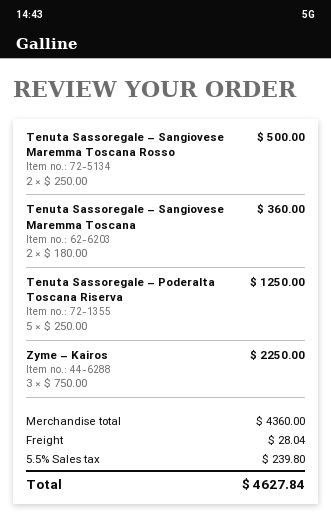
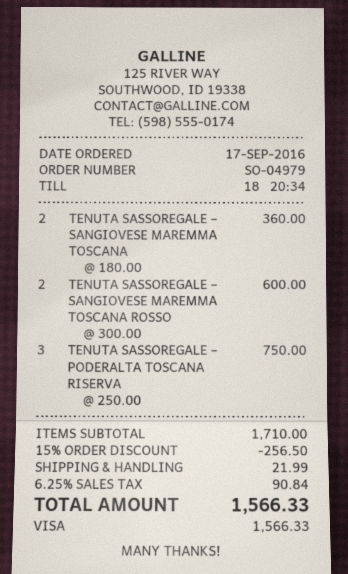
Tenuta Sassoregale – Sangiovese Maremma Toscana Rosso: 2 x 250.00 = 500.00 -> 2 x 300.00 = 600.00
Tenuta Sassoregale – Poderalta Toscana Riserva: 5 x 250.00 = 1250.00 -> 3 x 250.00 = 750.00
Zyme – Kairos: 3 x 750.00 = 2250.00 -> none
subtotal: 4360.00 -> 1710.00
discount: none -> 15% = 256.50
shipping: 28.04 -> 21.99
tax: 5.5% = 239.80 -> 6.25% = 90.84
total: 4627.84 -> 1566.33

